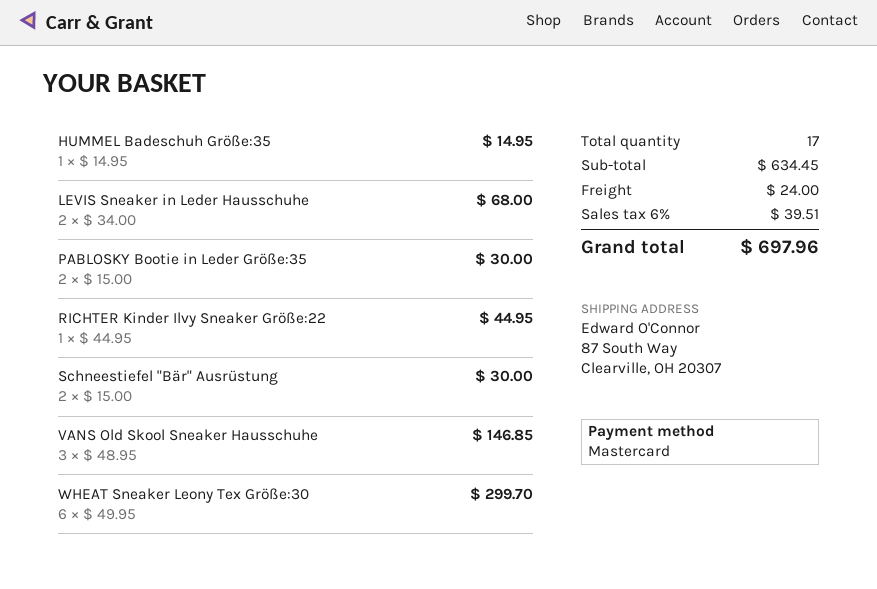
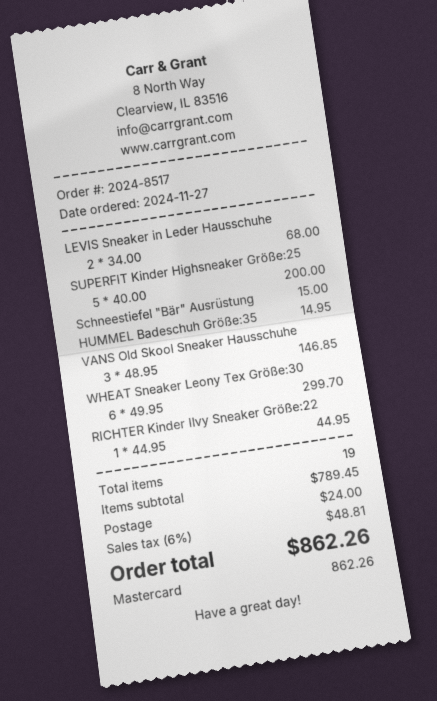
PABLOSKY Bootie in Leder Größe:35: 2 x 15.00 = 30.00 -> none
Schneestiefel "Bär" Ausrüstung: 2 x 15.00 = 30.00 -> 1 x 15.00 = 15.00
SUPERFIT Kinder Highsneaker Größe:25: none -> 5 x 40.00 = 200.00
total quantity: 17 -> 19
subtotal: 634.45 -> 789.45
tax: 6% = 39.51 -> 6% = 48.81
total: 697.96 -> 862.26

